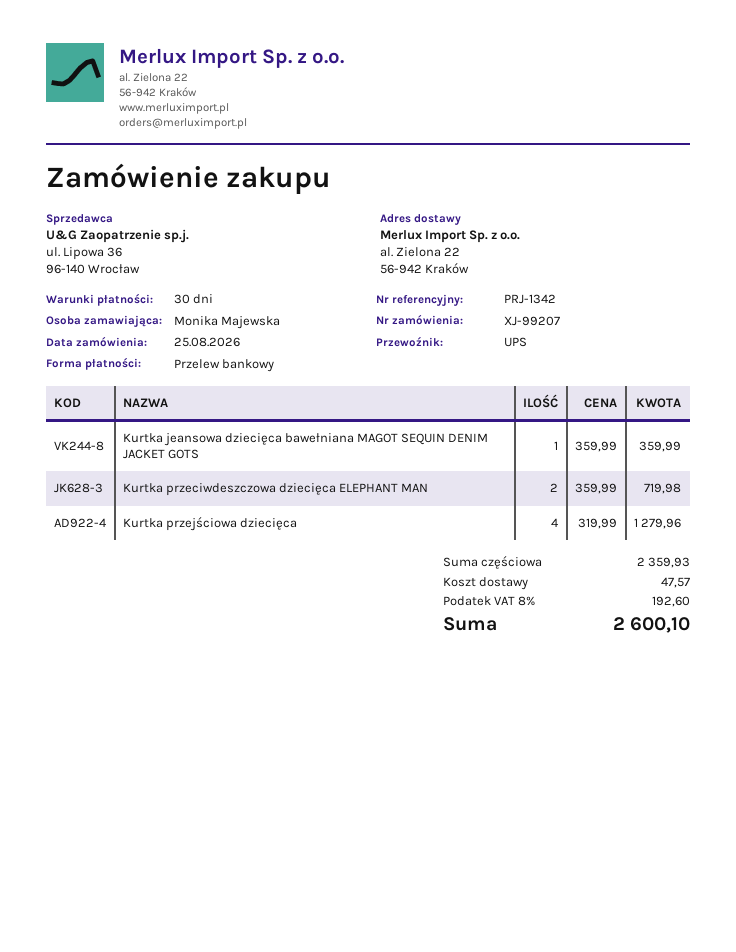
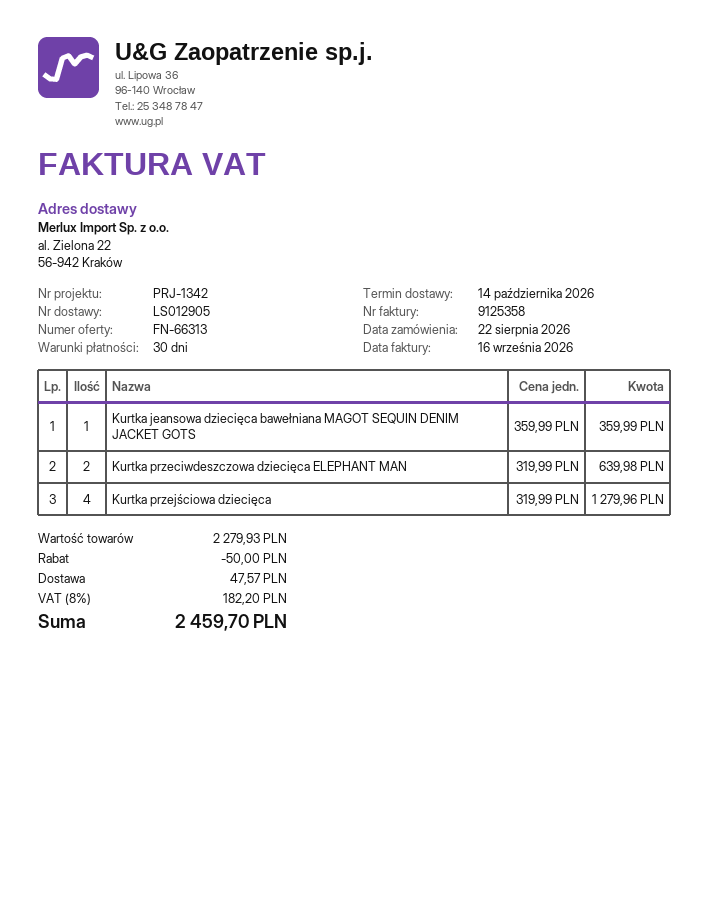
order date: 2026-08-25 -> 2026-08-22
Kurtka przeciwdeszczowa dziecięca ELEPHANT MAN: 2 x 359.99 = 719.98 -> 2 x 319.99 = 639.98
subtotal: 2359.93 -> 2279.93
discount: none -> 50.00
tax: 8% = 192.60 -> 8% = 182.20
total: 2600.10 -> 2459.70

